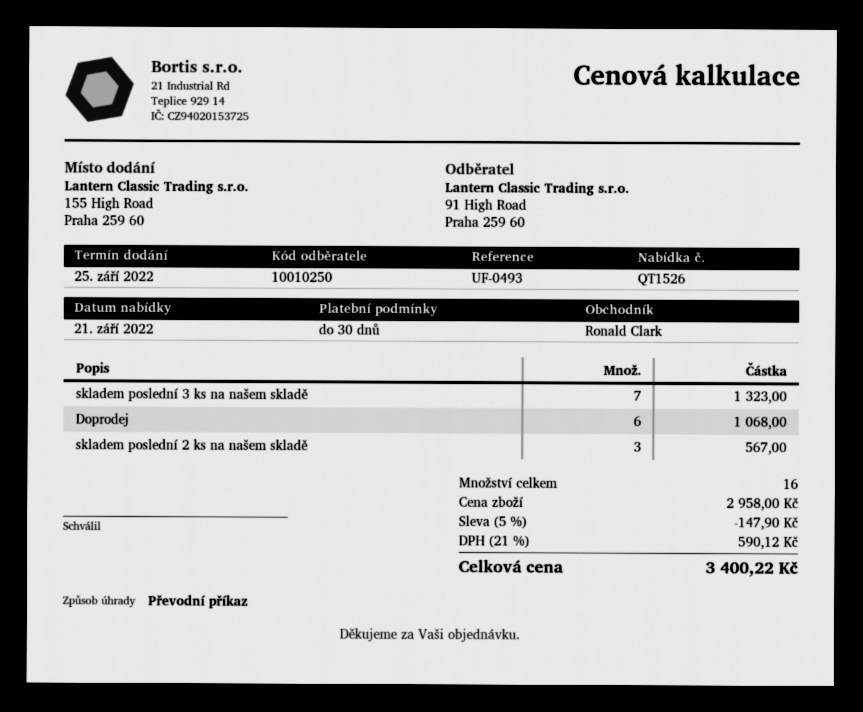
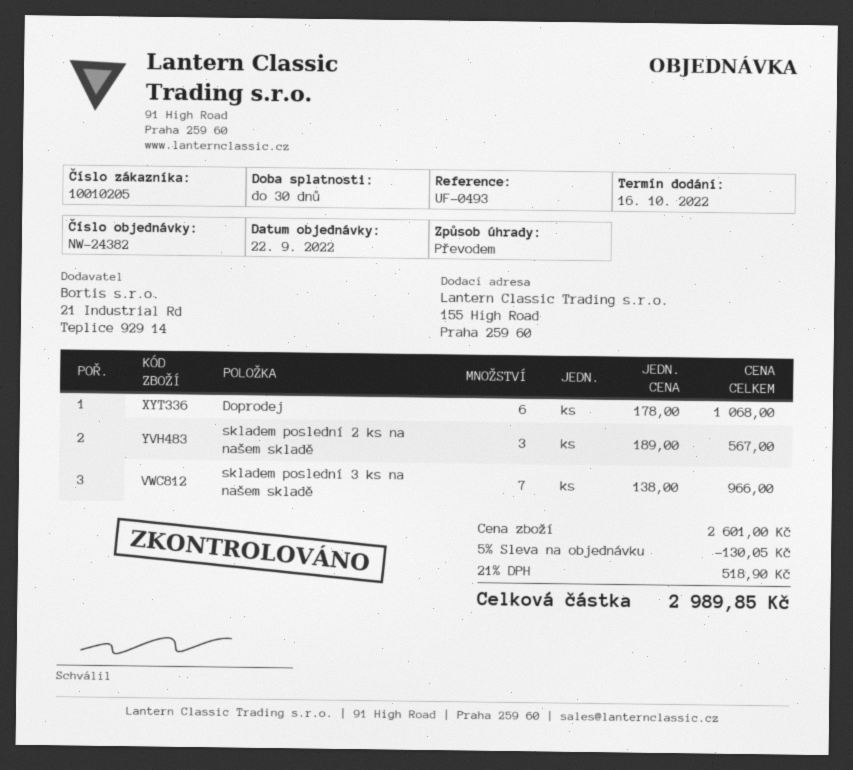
delivery date: 2022-09-25 -> 2022-10-16
customer number: 10010250 -> 10010205
skladem poslední 3 ks na našem skladě: 7 for 1323.00 -> 7 for 966.00
subtotal: 2958.00 -> 2601.00
discount: 5% = 147.90 -> 5% = 130.05
tax: 21% = 590.12 -> 21% = 518.90
total: 3400.22 -> 2989.85

